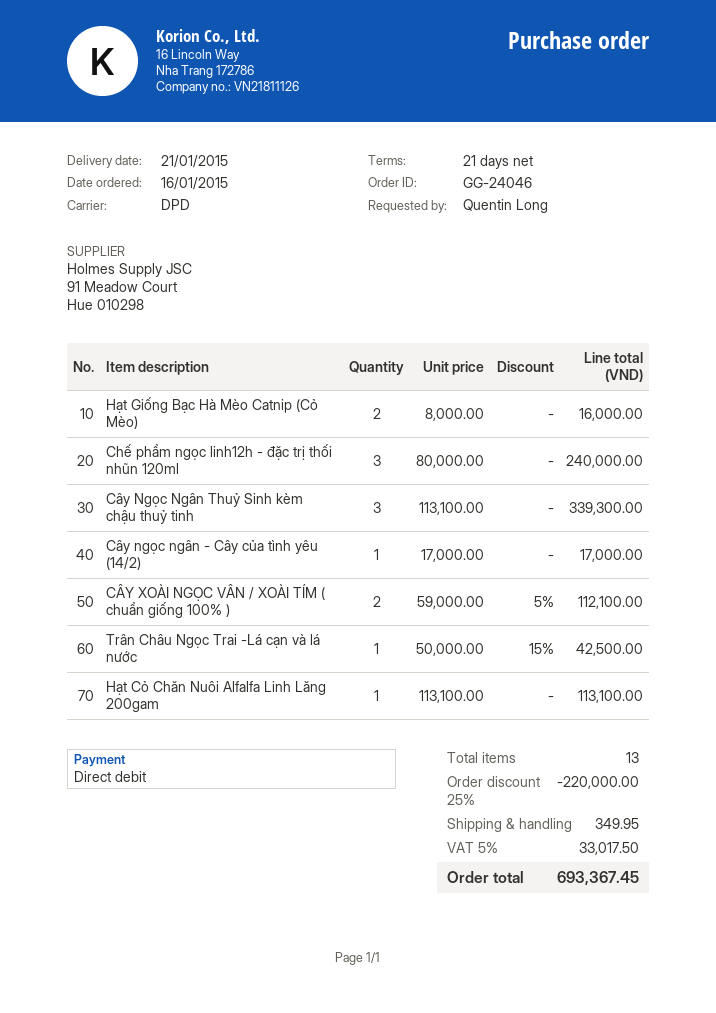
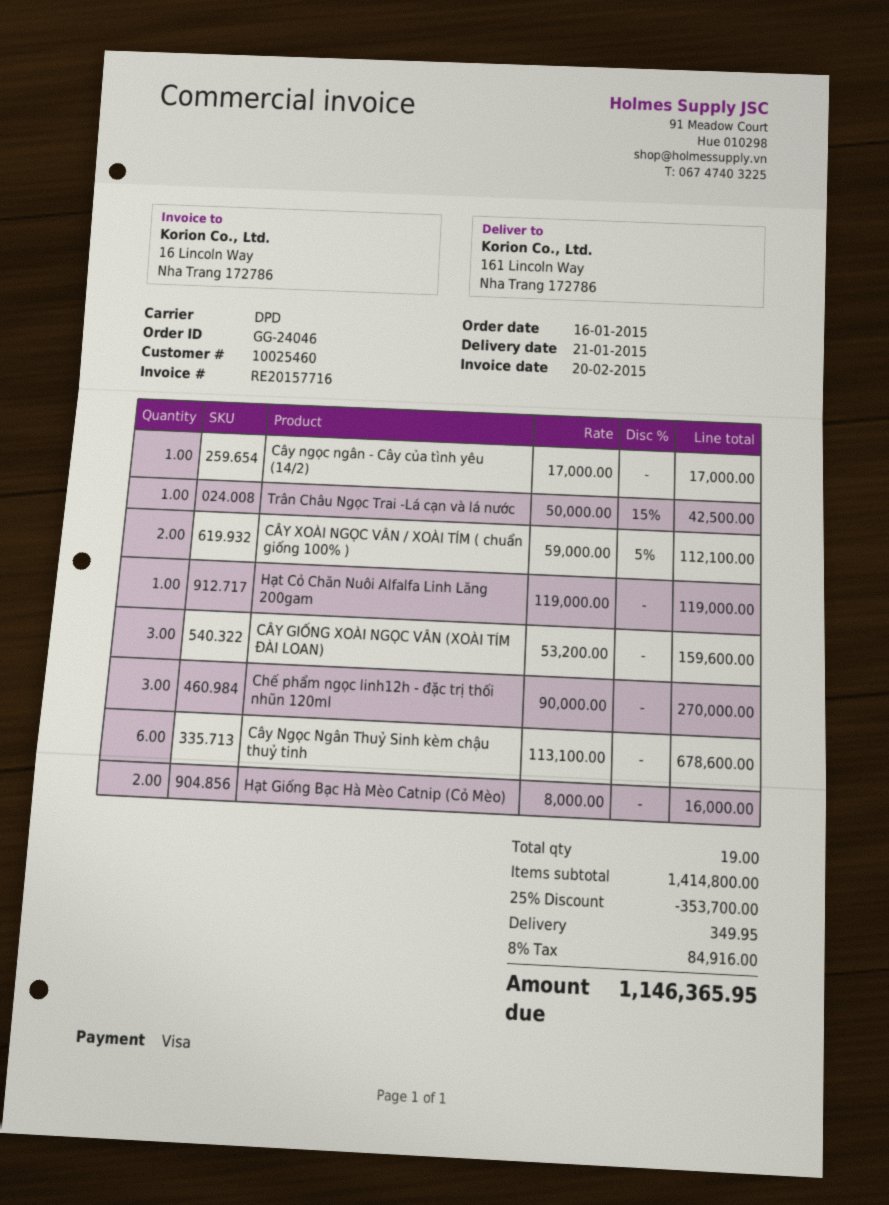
payment method: direct debit -> Visa
Chế phẩm ngọc linh12h - đặc trị thối nhũn 120ml: 3 x 80000.00 = 240000.00 -> 3 x 90000.00 = 270000.00
Cây Ngọc Ngân Thuỷ Sinh kèm chậu thuỷ tinh: 3 x 113100.00 = 339300.00 -> 6 x 113100.00 = 678600.00
Hạt Cỏ Chăn Nuôi Alfalfa Linh Lăng 200gam: 1 x 113100.00 = 113100.00 -> 1 x 119000.00 = 119000.00
CÂY GIỐNG XOÀI NGỌC VÂN (XOÀI TÍM ĐÀI LOAN): none -> 3 x 53200.00 = 159600.00
total quantity: 13 -> 19
discount: 25% = 220000.00 -> 25% = 353700.00
tax: 5% = 33017.50 -> 8% = 84916.00
total: 693367.45 -> 1146365.95

